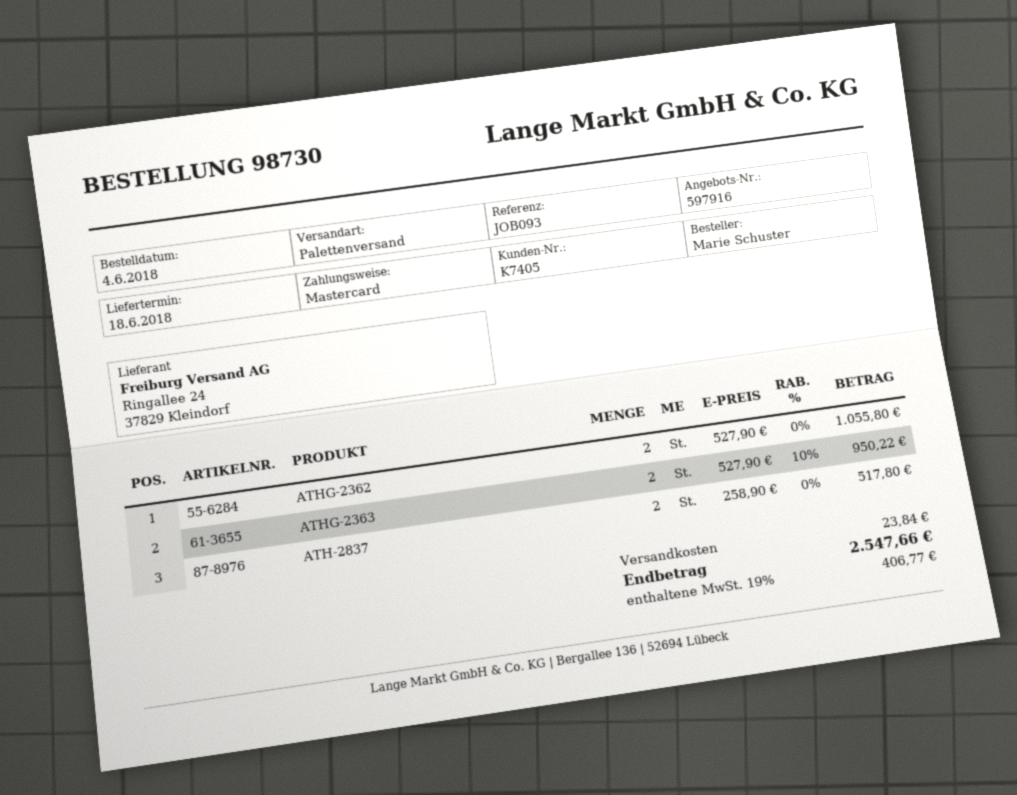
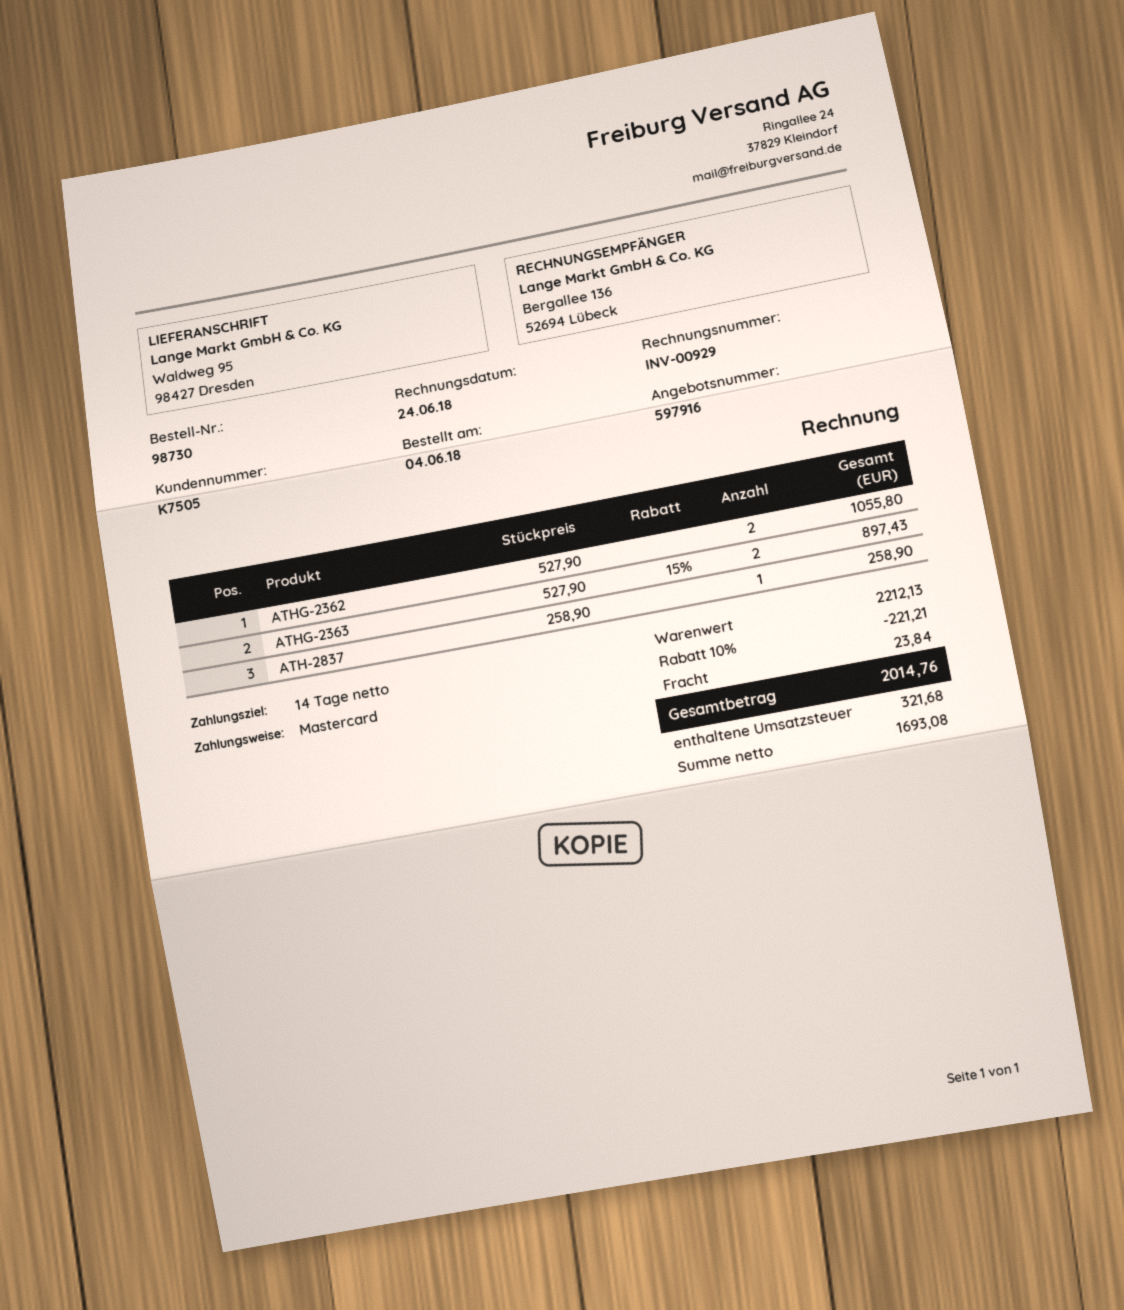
customer number: K7405 -> K7505
ATHG-2363: 2 x 527.90 - 10% = 950.22 -> 2 x 527.90 - 15% = 897.43
ATH-2837: 2 x 258.90 = 517.80 -> 1 x 258.90 = 258.90
discount: none -> 10% = 221.21
tax: 406.77 -> 321.68
total: 2547.66 -> 2014.76

